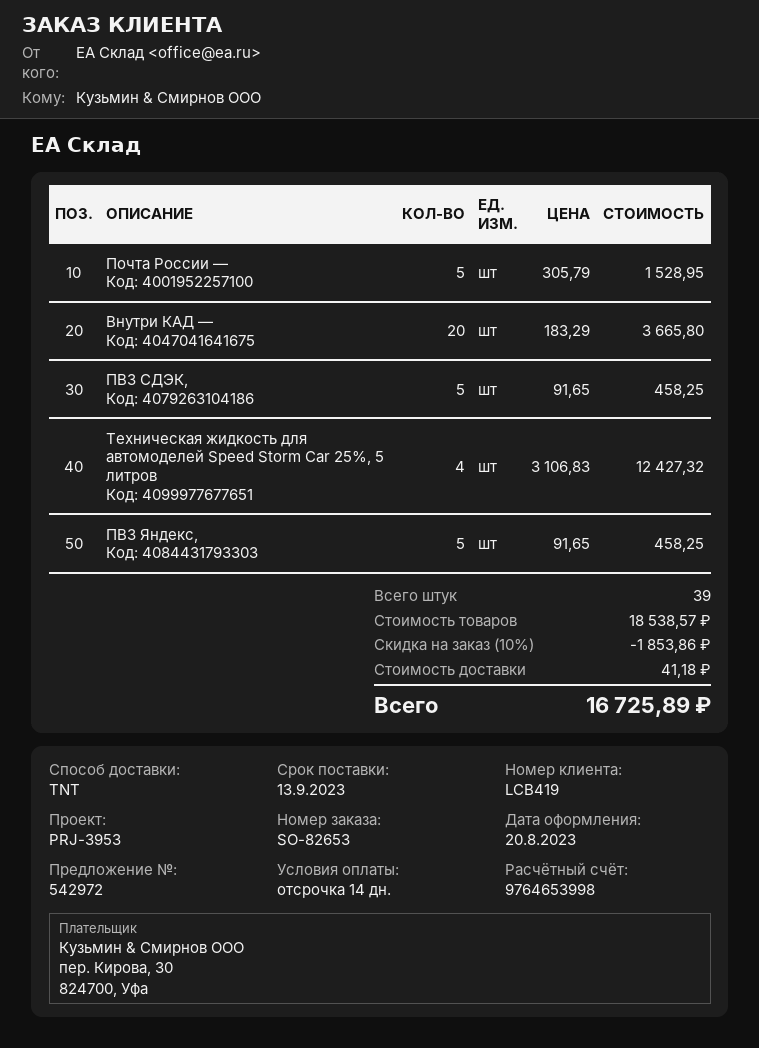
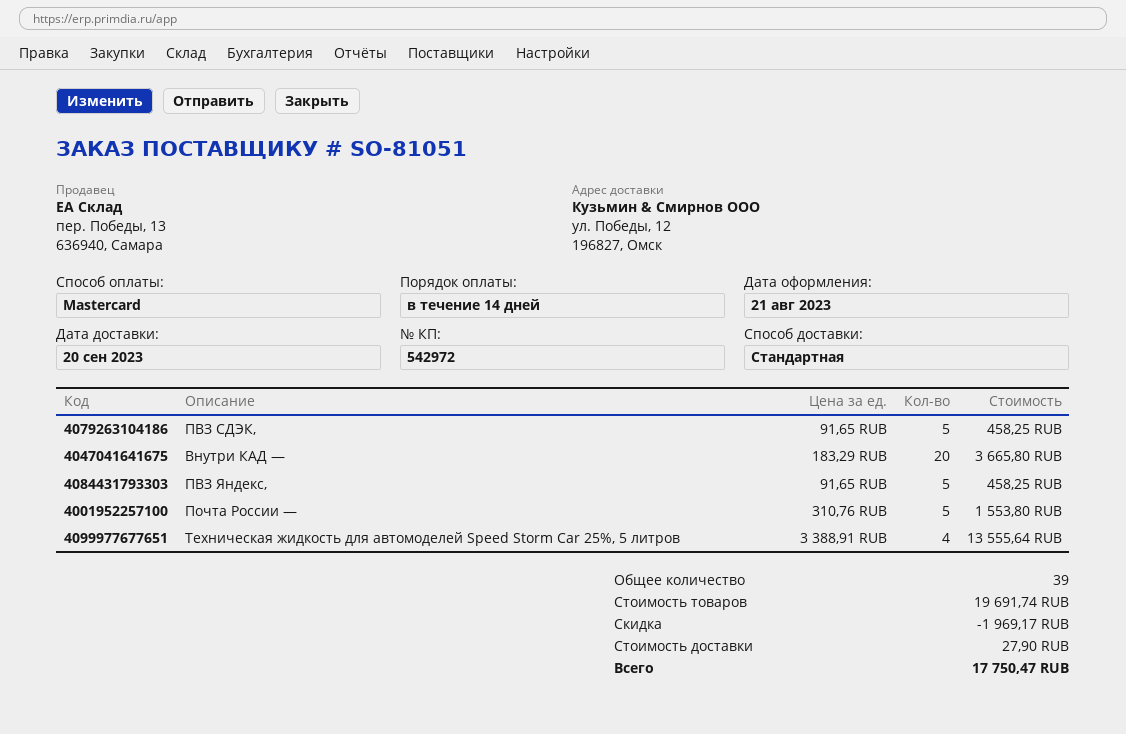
order number: SO-82653 -> SO-81051
order date: 2023-08-20 -> 2023-08-21
delivery date: 2023-09-13 -> 2023-09-20
shipping method: TNT -> standard
Почта России —: 5 x 305.79 = 1528.95 -> 5 x 310.76 = 1553.80
Техническая жидкость для автомоделей Speed Storm Car 25%, 5 литров: 4 x 3106.83 = 12427.32 -> 4 x 3388.91 = 13555.64
subtotal: 18538.57 -> 19691.74
discount: 1853.86 -> 1969.17
shipping: 41.18 -> 27.90
total: 16725.89 -> 17750.47

